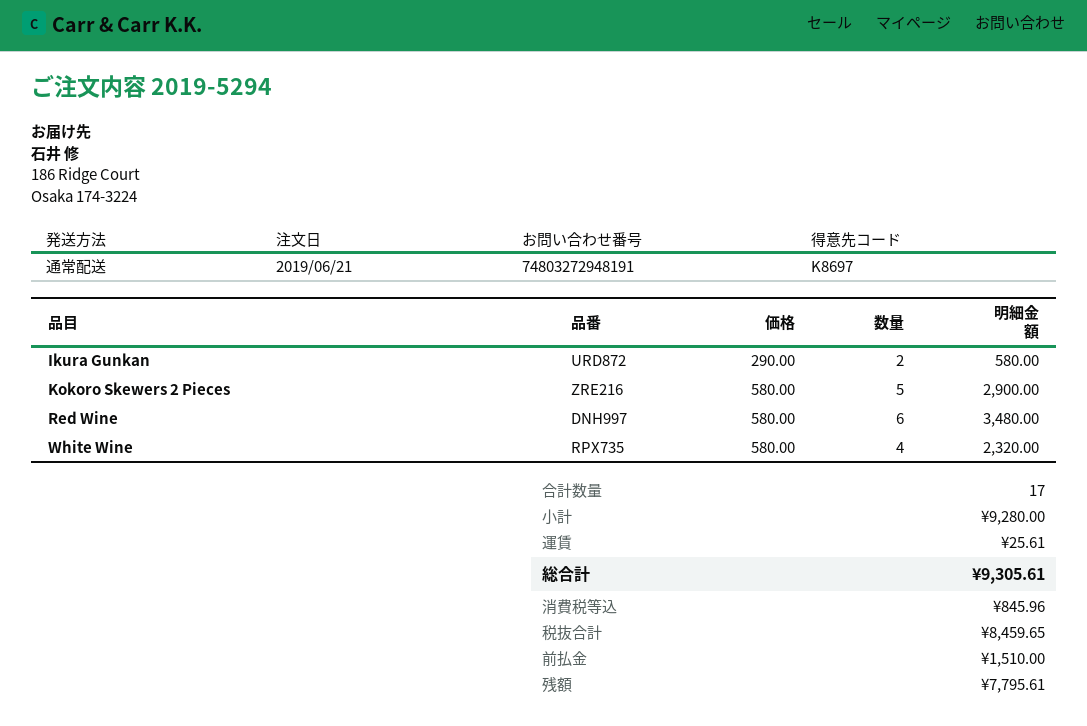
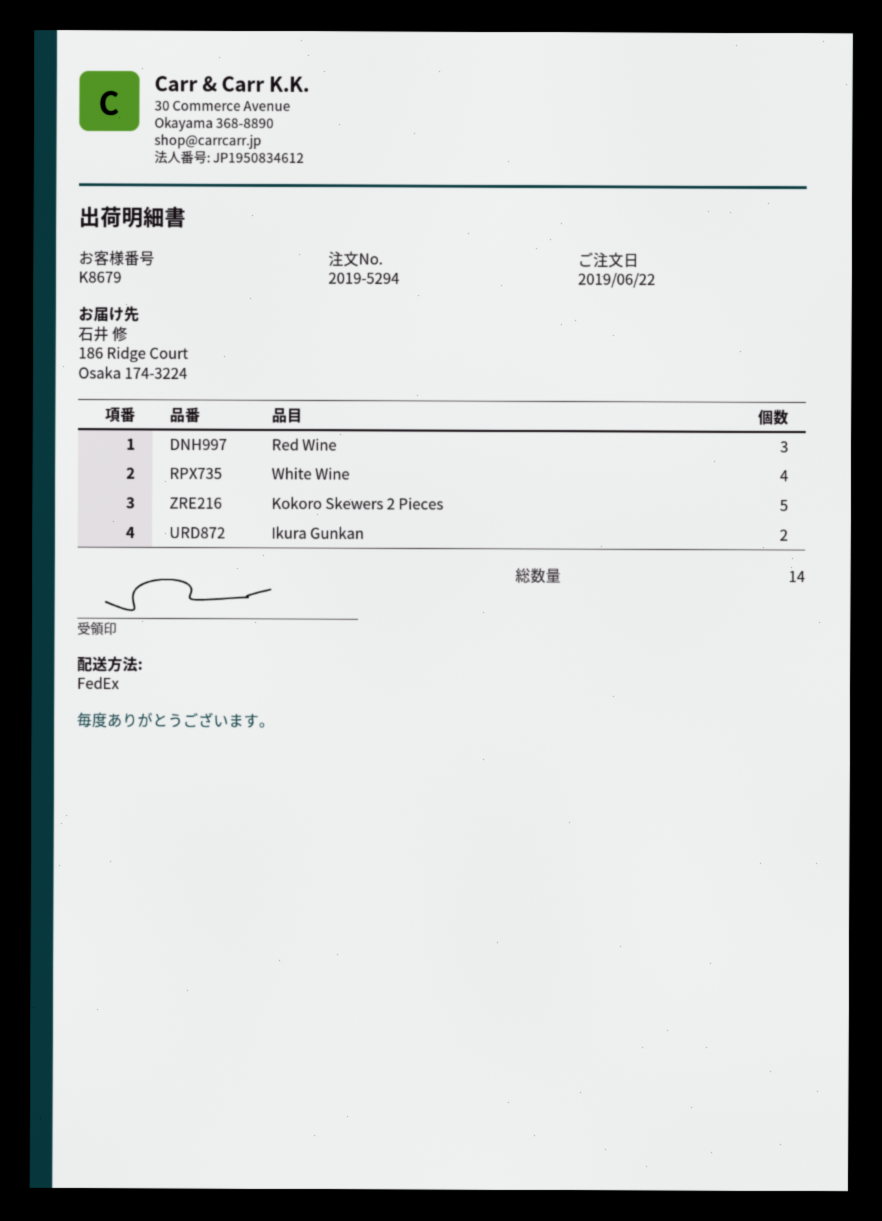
order date: 2019-06-21 -> 2019-06-22
customer number: K8697 -> K8679
shipping method: standard -> FedEx
Red Wine: 6 -> 3
total quantity: 17 -> 14

